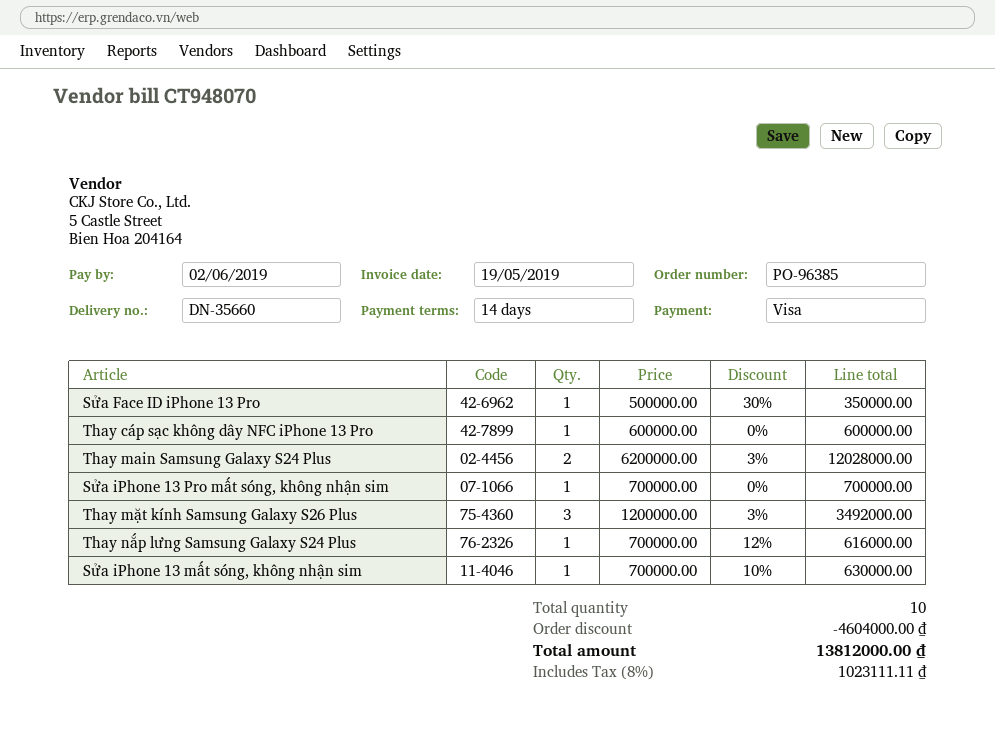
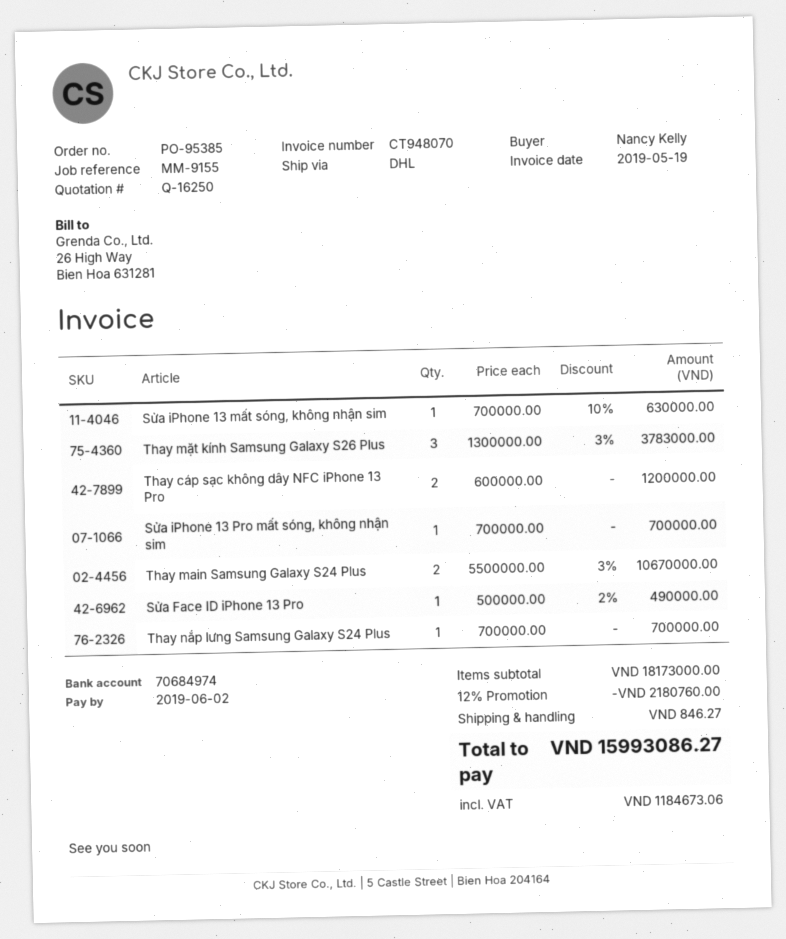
order number: PO-96385 -> PO-95385
Sửa Face ID iPhone 13 Pro: 1 x 500000.00 - 30% = 350000.00 -> 1 x 500000.00 - 2% = 490000.00
Thay cáp sạc không dây NFC iPhone 13 Pro: 1 x 600000.00 = 600000.00 -> 2 x 600000.00 = 1200000.00
Thay main Samsung Galaxy S24 Plus: 2 x 6200000.00 - 3% = 12028000.00 -> 2 x 5500000.00 - 3% = 10670000.00
Thay mặt kính Samsung Galaxy S26 Plus: 3 x 1200000.00 - 3% = 3492000.00 -> 3 x 1300000.00 - 3% = 3783000.00
Thay nắp lưng Samsung Galaxy S24 Plus: 1 x 700000.00 - 12% = 616000.00 -> 1 x 700000.00 = 700000.00
discount: 4604000.00 -> 2180760.00
shipping: none -> 846.27
tax: 1023111.11 -> 1184673.06
total: 13812000.00 -> 15993086.27

